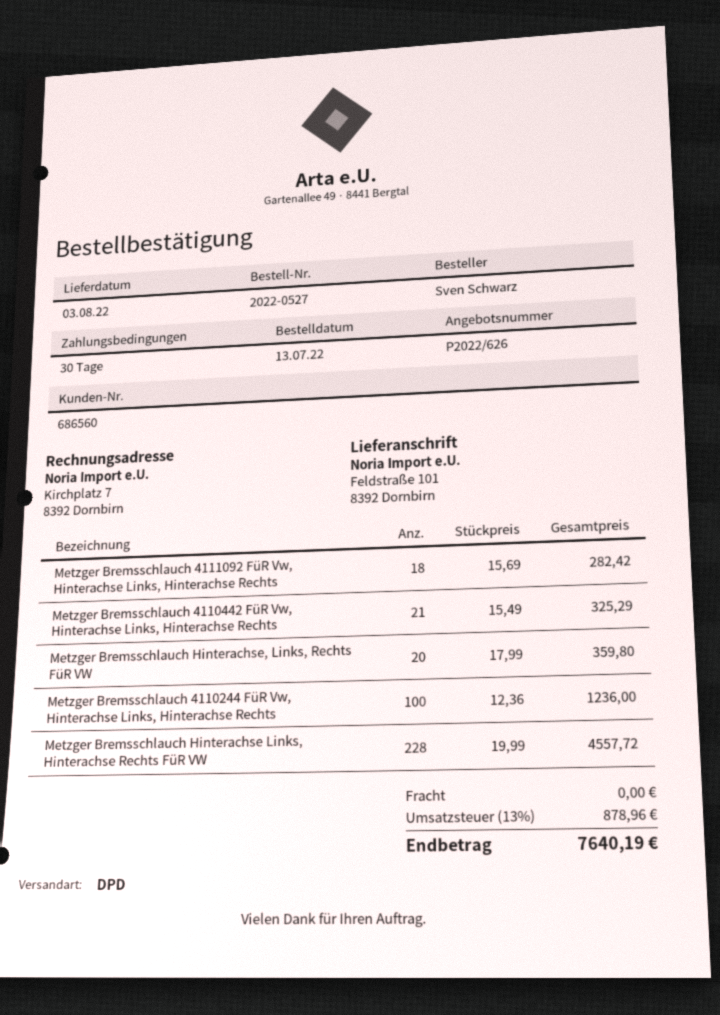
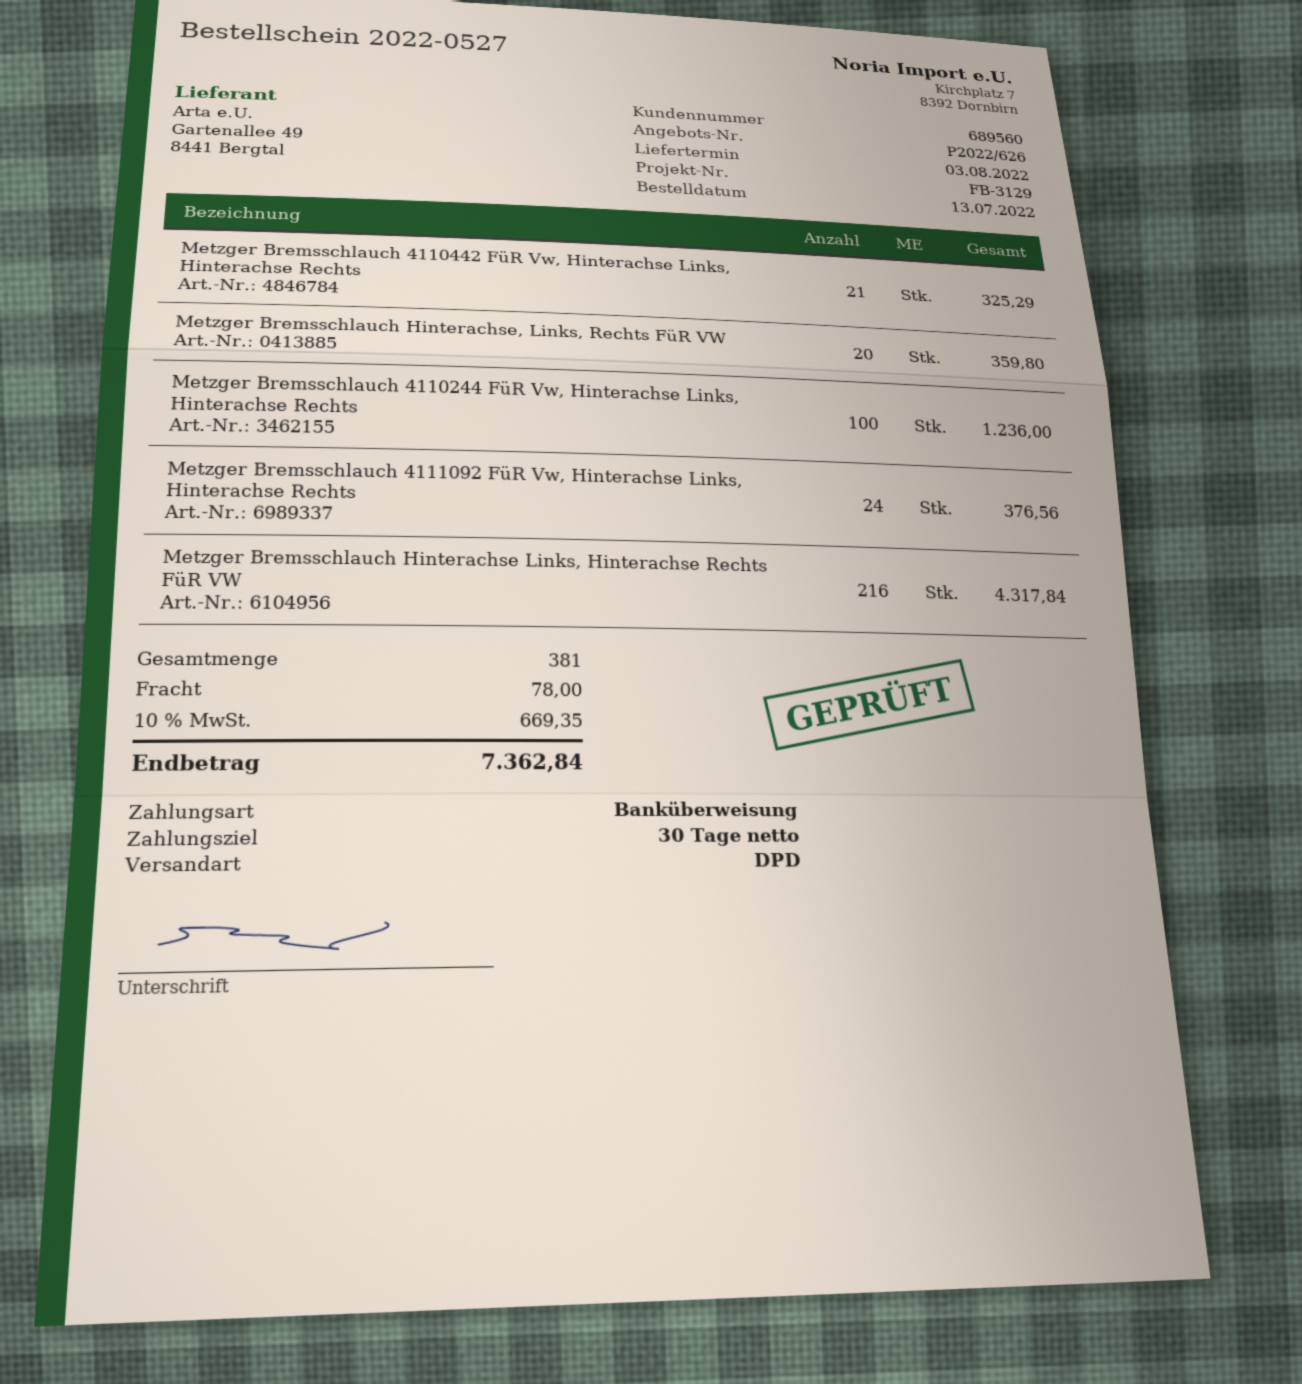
customer number: 686560 -> 689560
Metzger Bremsschlauch 4111092 FüR Vw, Hinterachse Links, Hinterachse Rechts: 18 for 282.42 -> 24 for 376.56
Metzger Bremsschlauch Hinterachse Links, Hinterachse Rechts FüR VW: 228 for 4557.72 -> 216 for 4317.84
shipping: 0.00 -> 78.00
tax: 13% = 878.96 -> 10% = 669.35
total: 7640.19 -> 7362.84

